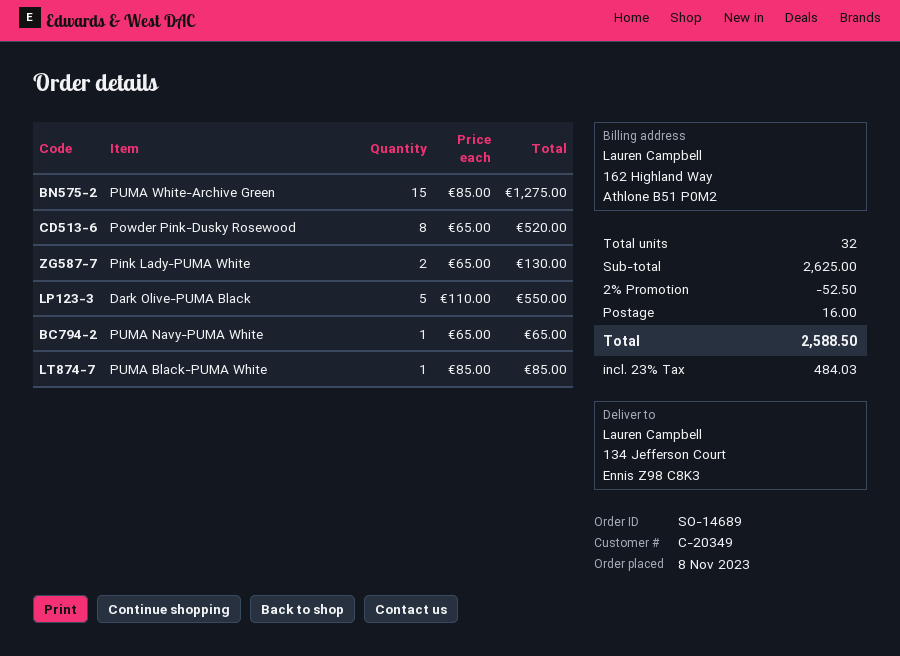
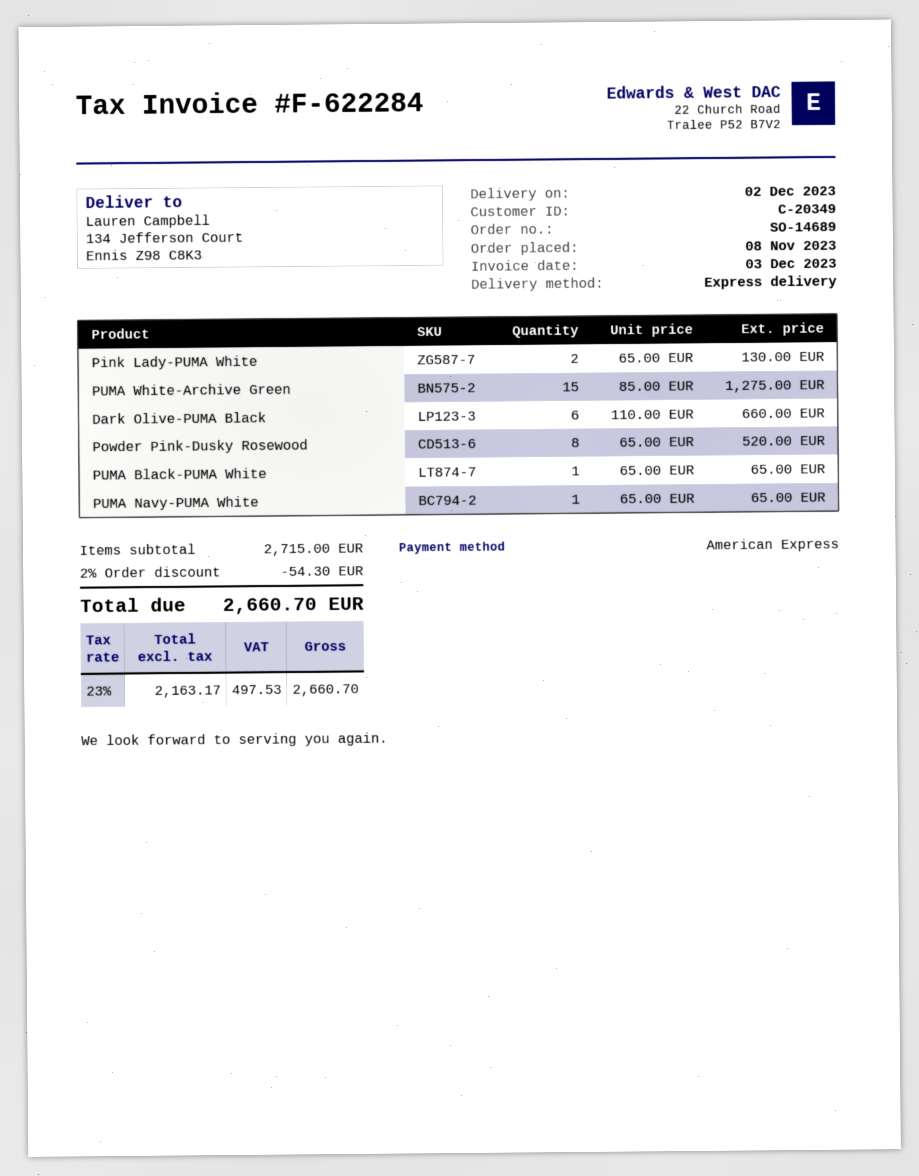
Dark Olive-PUMA Black: 5 x 110.00 = 550.00 -> 6 x 110.00 = 660.00
PUMA Black-PUMA White: 1 x 85.00 = 85.00 -> 1 x 65.00 = 65.00
subtotal: 2625.00 -> 2715.00
discount: 2% = 52.50 -> 2% = 54.30
shipping: 16.00 -> none
tax: 23% = 484.03 -> 23% = 497.53
total: 2588.50 -> 2660.70

